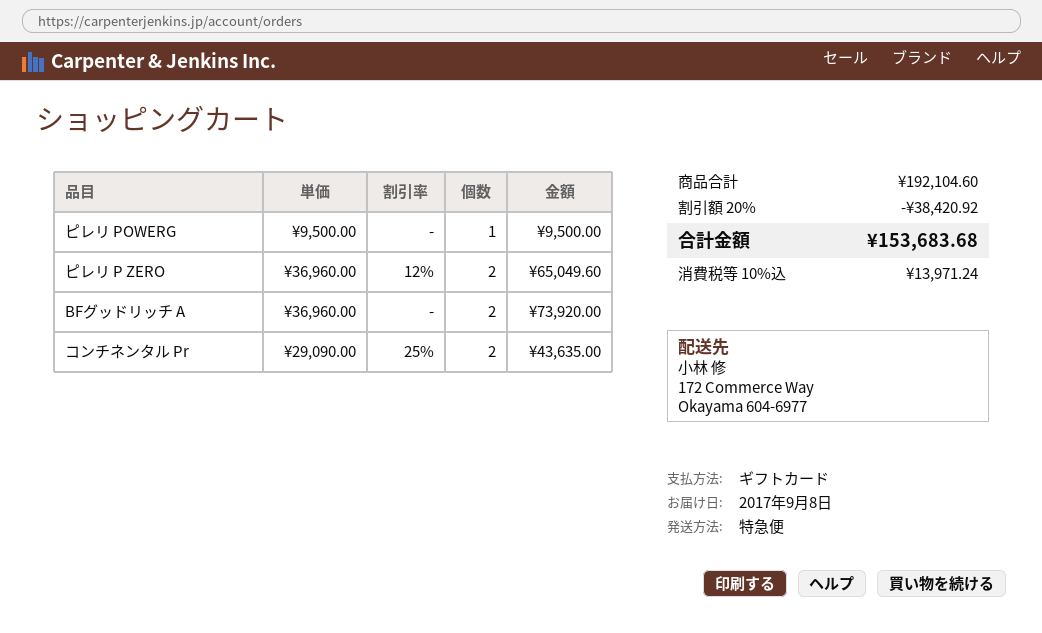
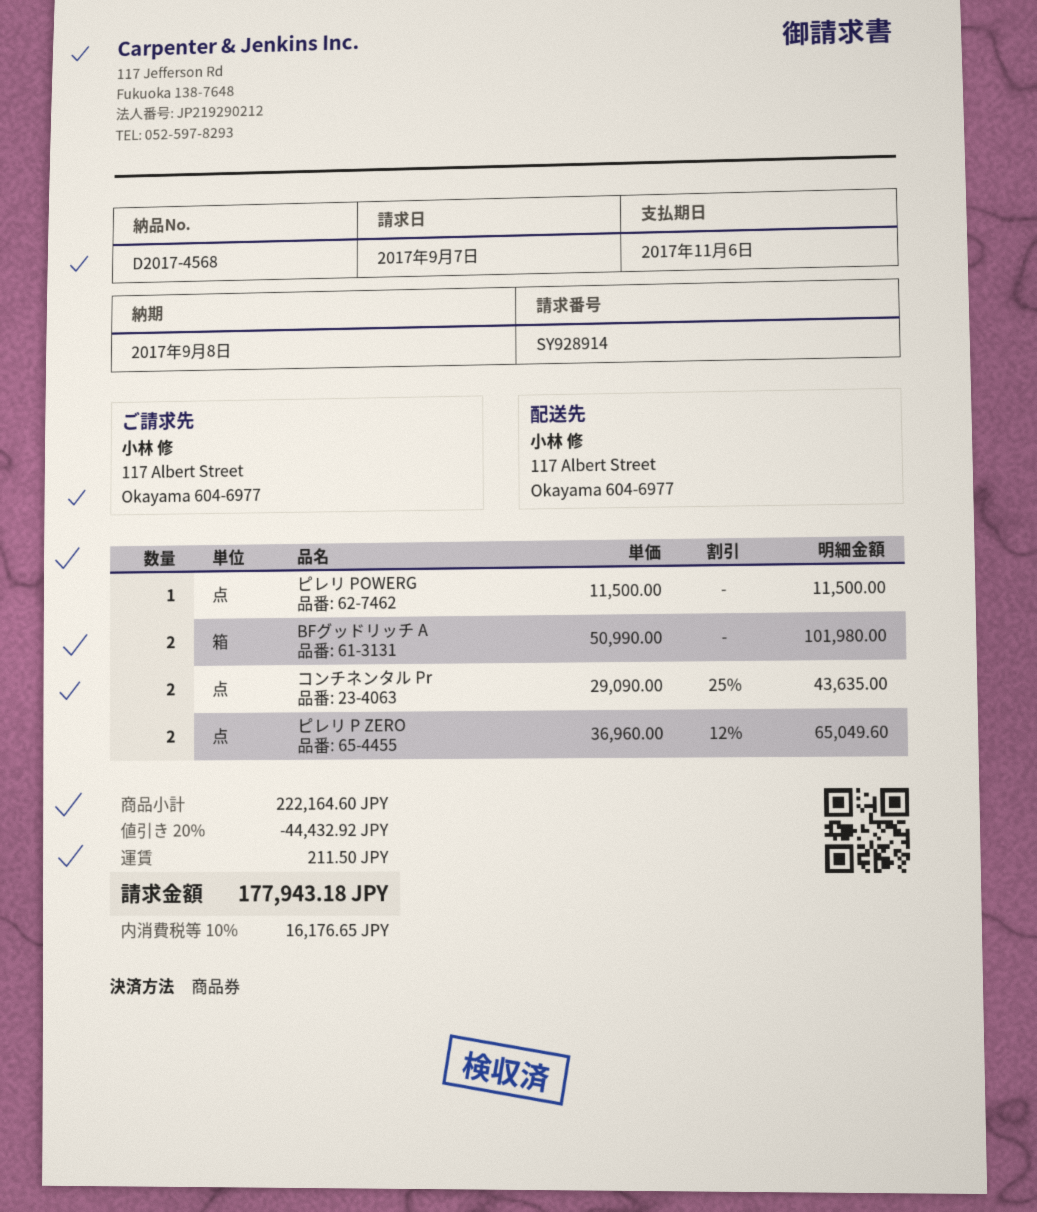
ship to: 172 Commerce Way, Okayama 604-6977 -> 117 Albert Street, Okayama 604-6977
ピレリ POWERG: 1 x 9500.00 = 9500.00 -> 1 x 11500.00 = 11500.00
BFグッドリッチ A: 2 x 36960.00 = 73920.00 -> 2 x 50990.00 = 101980.00
subtotal: 192104.60 -> 222164.60
discount: 20% = 38420.92 -> 20% = 44432.92
shipping: none -> 211.50
tax: 10% = 13971.24 -> 10% = 16176.65
total: 153683.68 -> 177943.18

